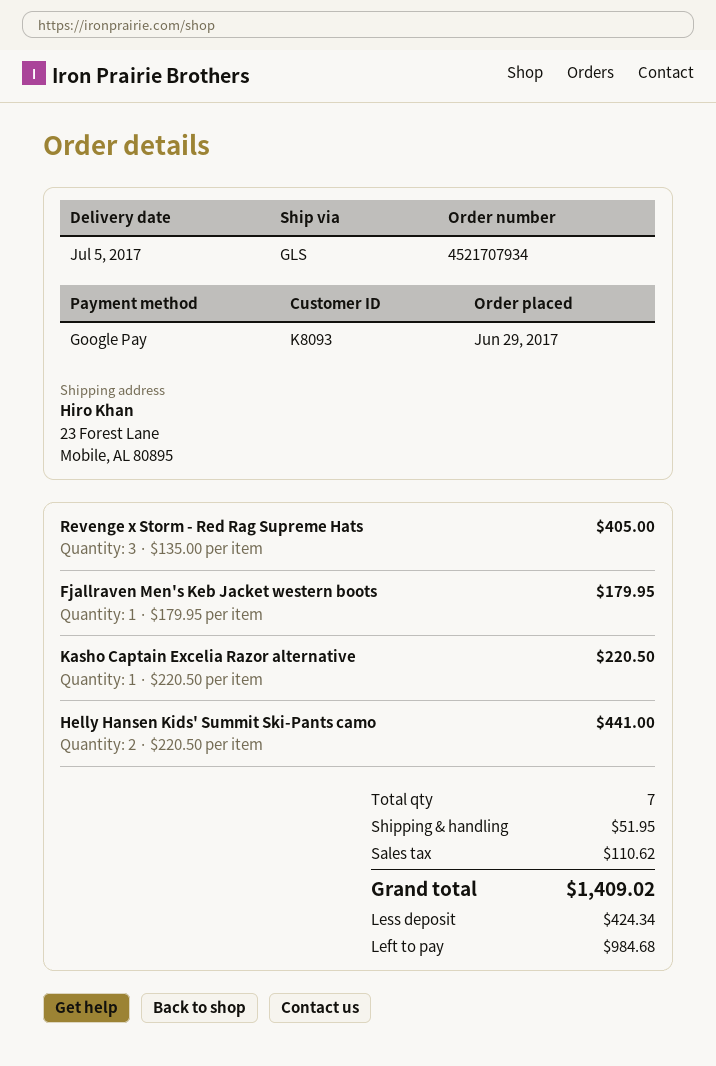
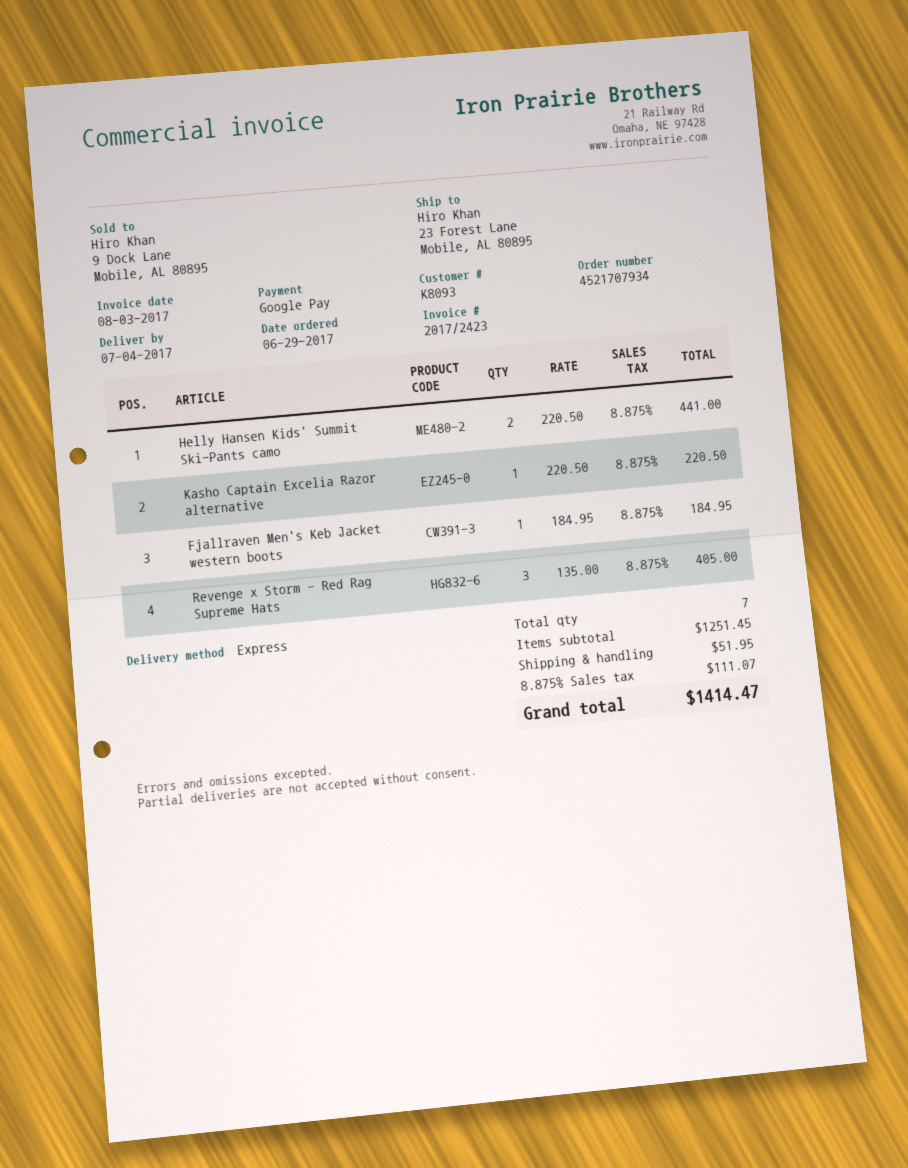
delivery date: 2017-07-05 -> 2017-07-04
shipping method: GLS -> express
Fjallraven Men's Keb Jacket western boots: 1 x 179.95 = 179.95 -> 1 x 184.95 = 184.95
tax: 110.62 -> 111.07
total: 1409.02 -> 1414.47

